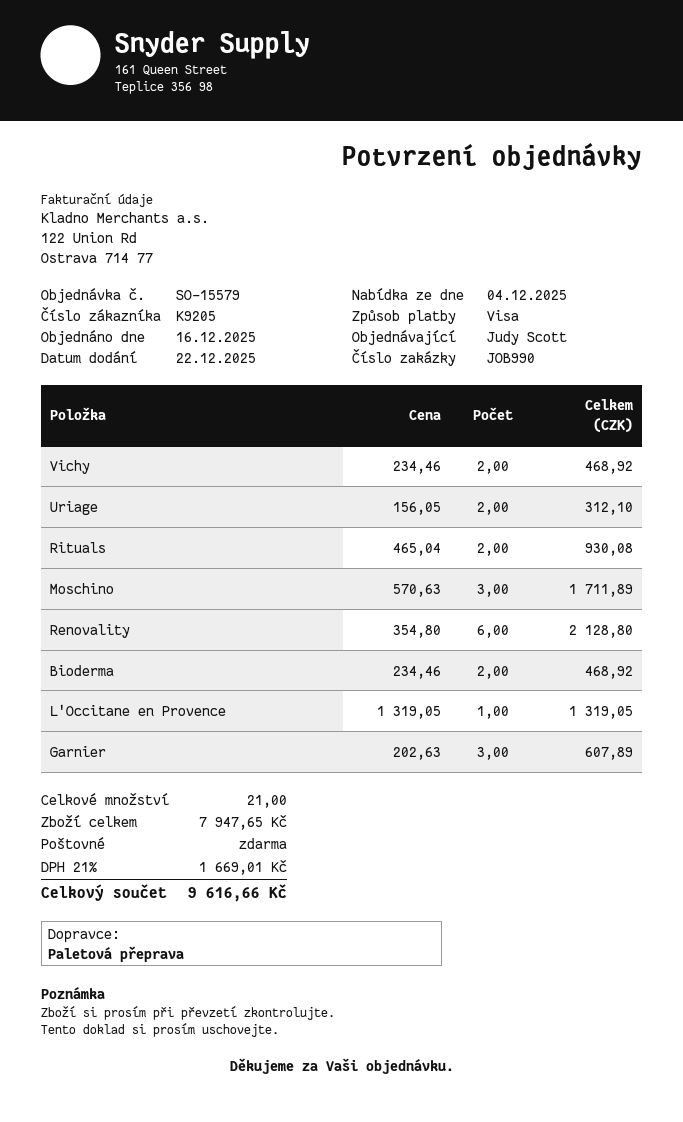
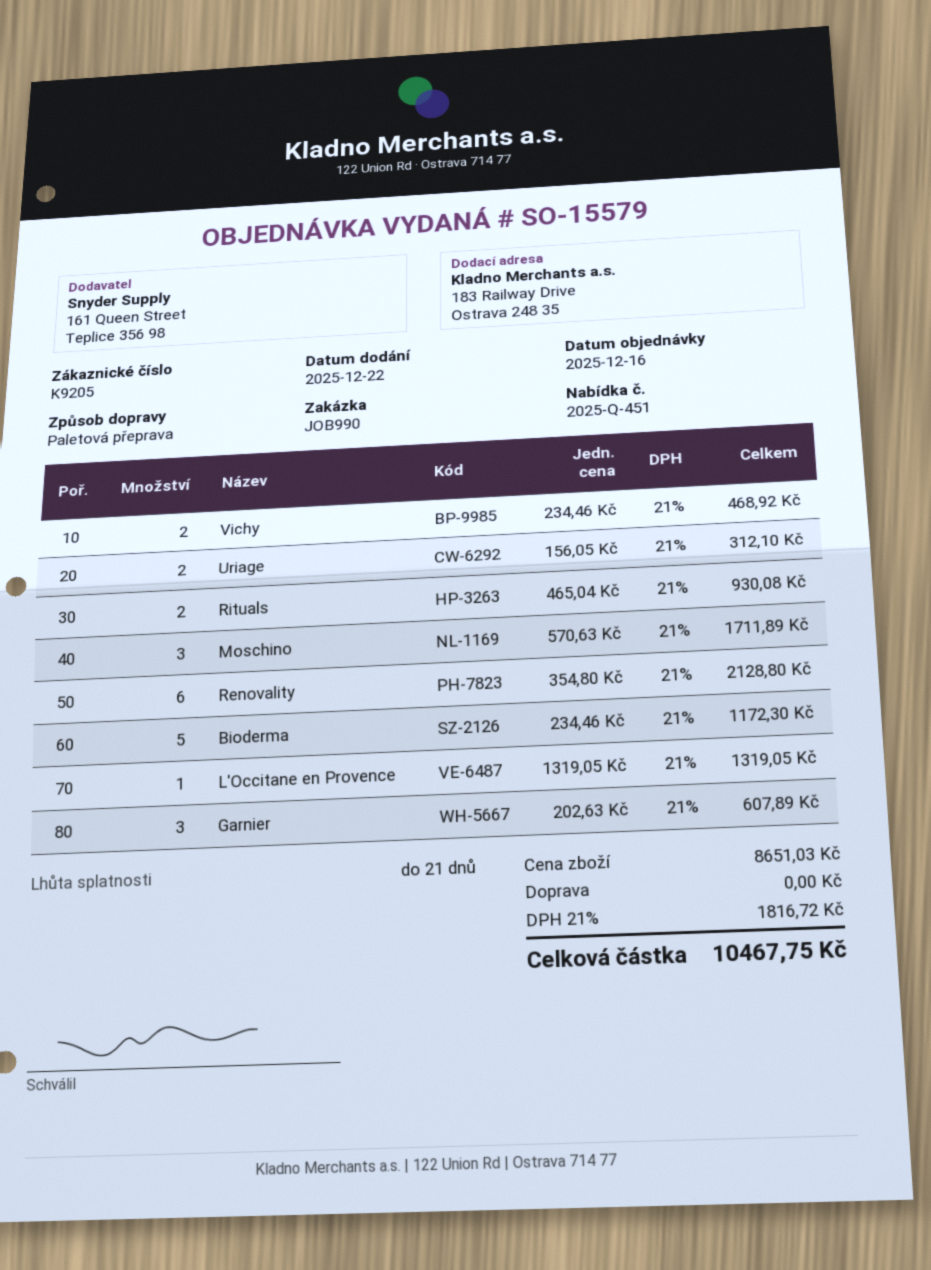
Bioderma: 2 x 234.46 = 468.92 -> 5 x 234.46 = 1172.30
subtotal: 7947.65 -> 8651.03
tax: 21% = 1669.01 -> 21% = 1816.72
total: 9616.66 -> 10467.75

